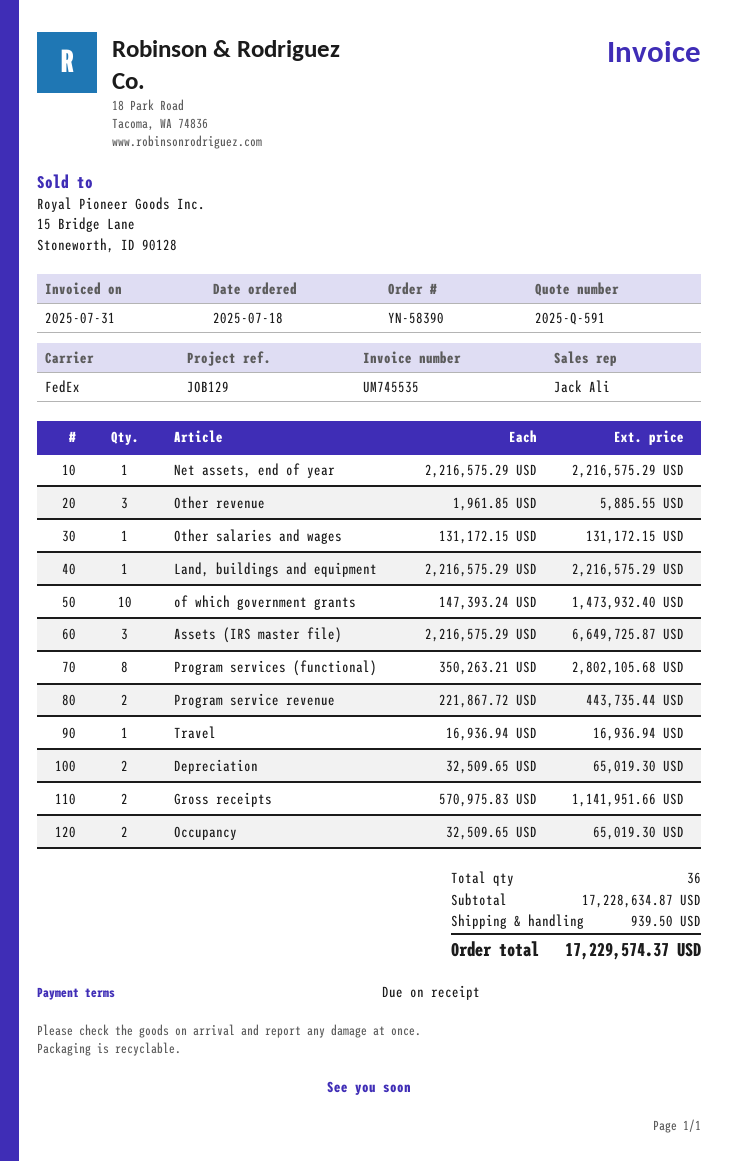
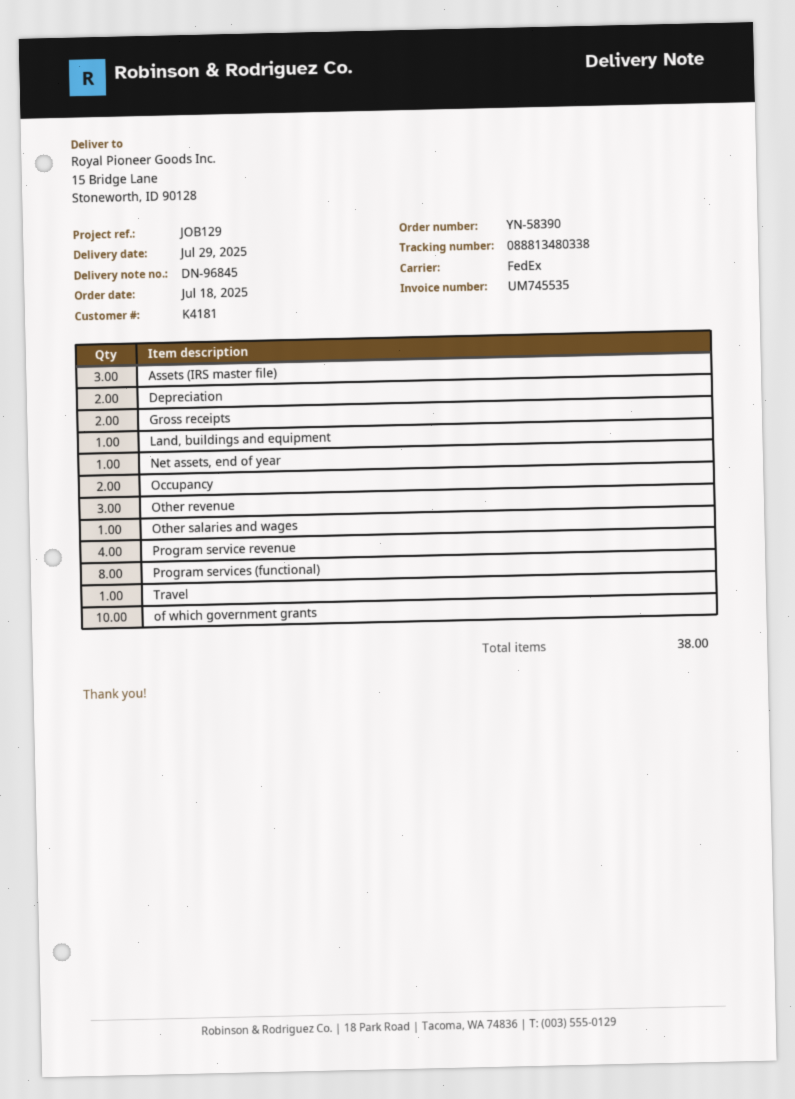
Program service revenue: 2 -> 4
total quantity: 36 -> 38

